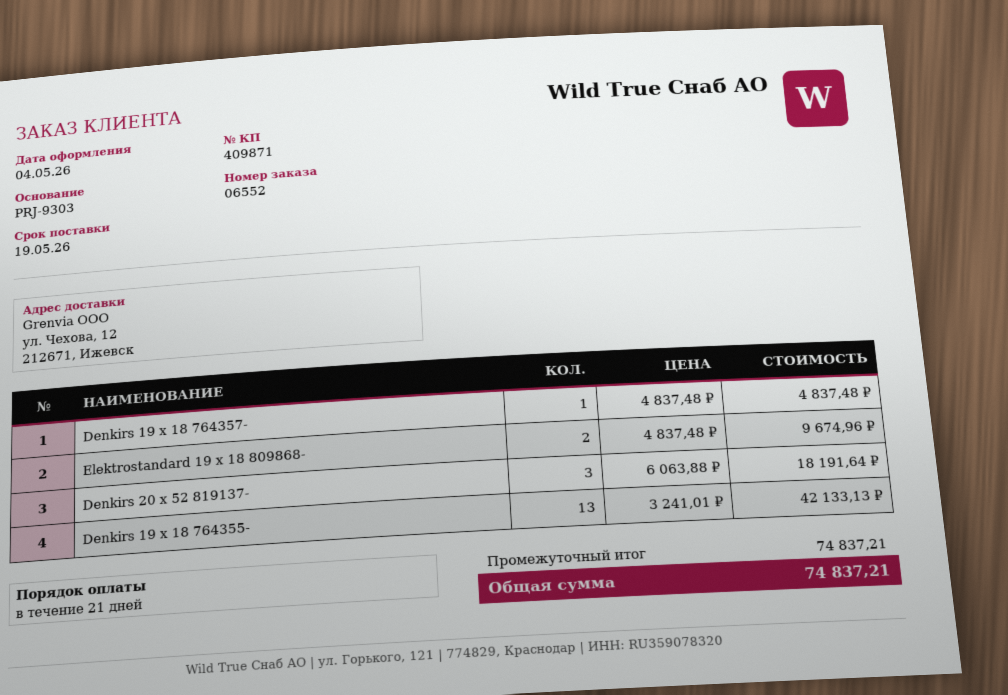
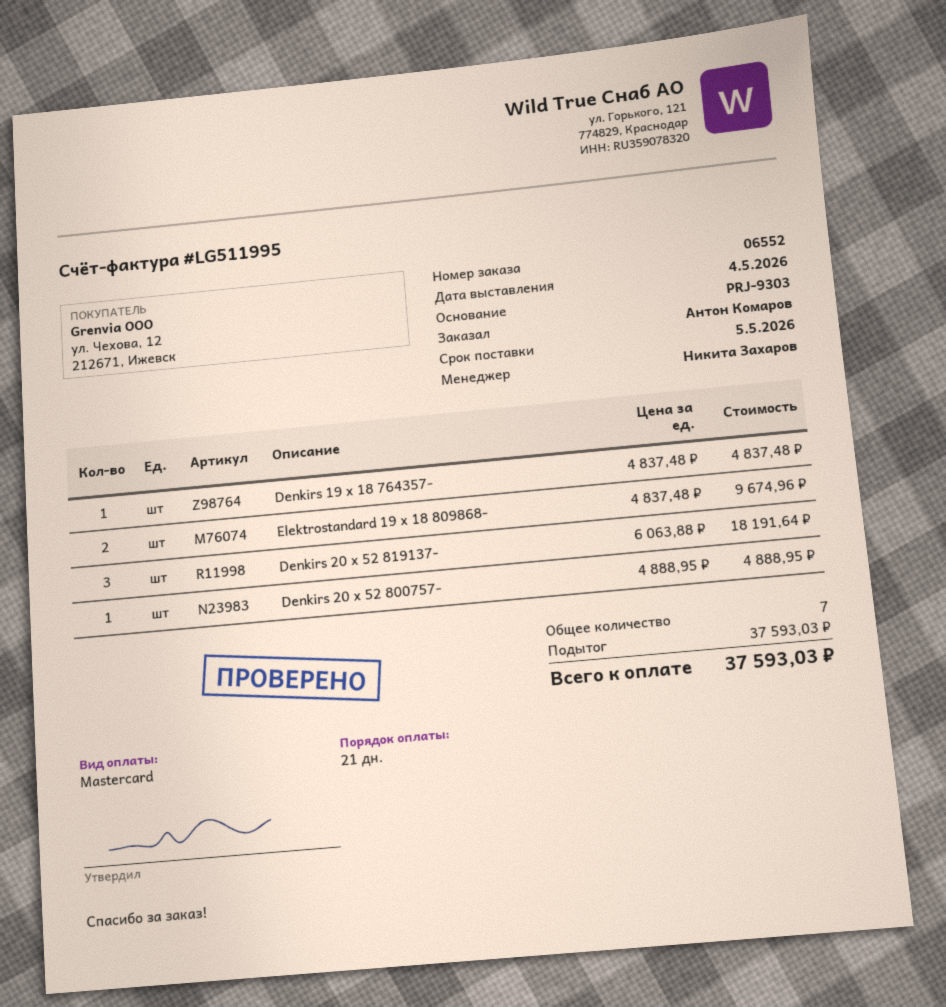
delivery date: 2026-05-19 -> 2026-05-05
Denkirs 19 x 18 764355-: 13 x 3241.01 = 42133.13 -> none
Denkirs 20 x 52 800757-: none -> 1 x 4888.95 = 4888.95
subtotal: 74837.21 -> 37593.03
total: 74837.21 -> 37593.03

